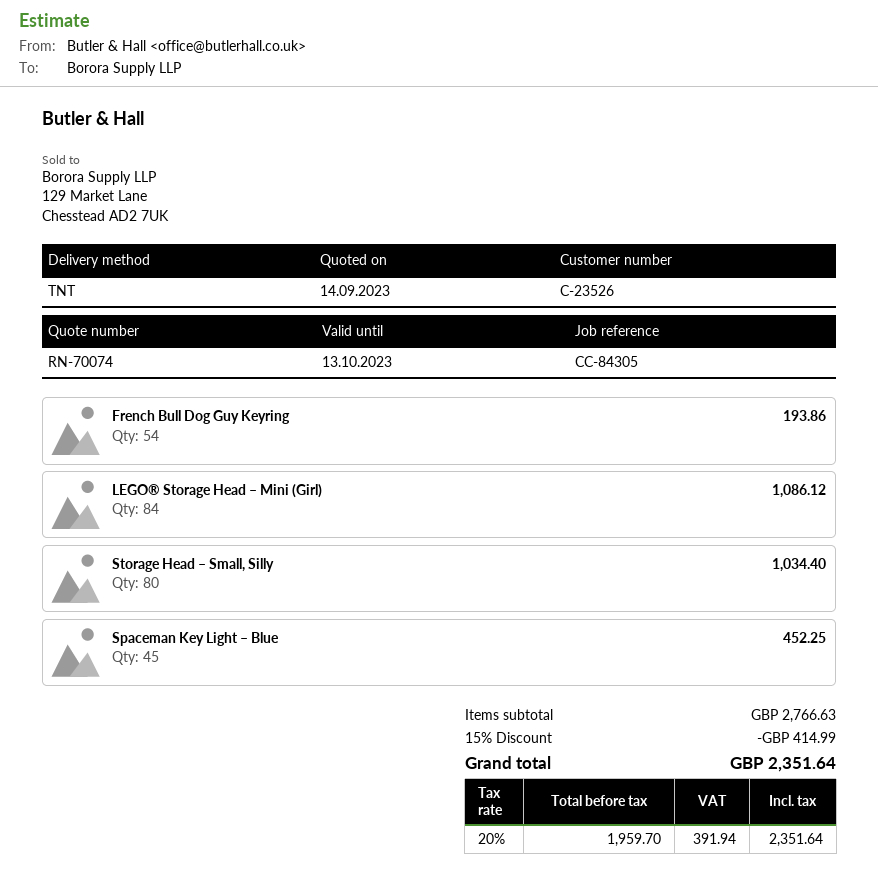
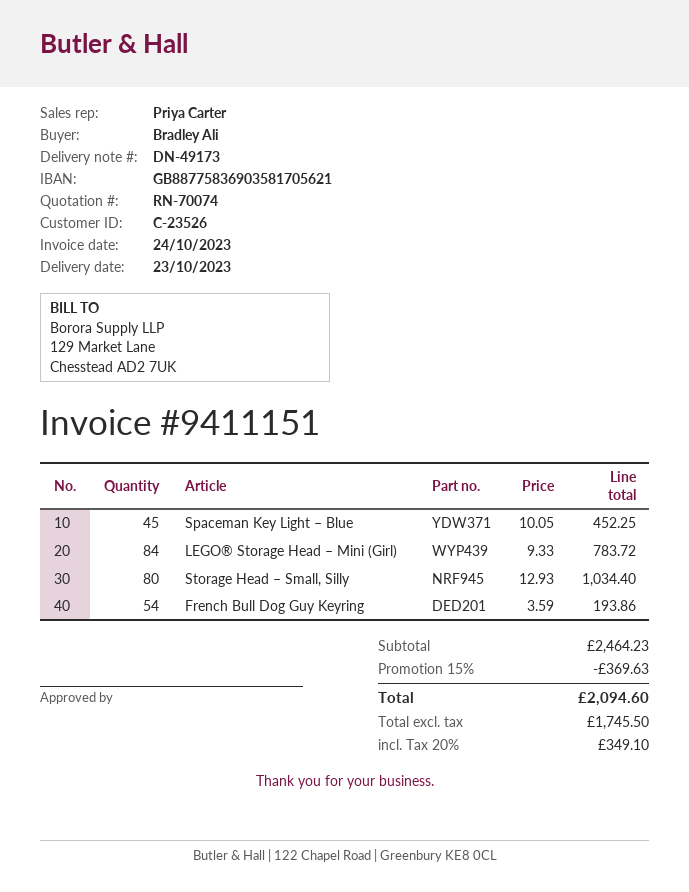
LEGO® Storage Head – Mini (Girl): 84 for 1086.12 -> 84 for 783.72
subtotal: 2766.63 -> 2464.23
discount: 15% = 414.99 -> 15% = 369.63
net: 1959.70 -> 1745.50
tax: 20% = 391.94 -> 20% = 349.10
total: 2351.64 -> 2094.60

